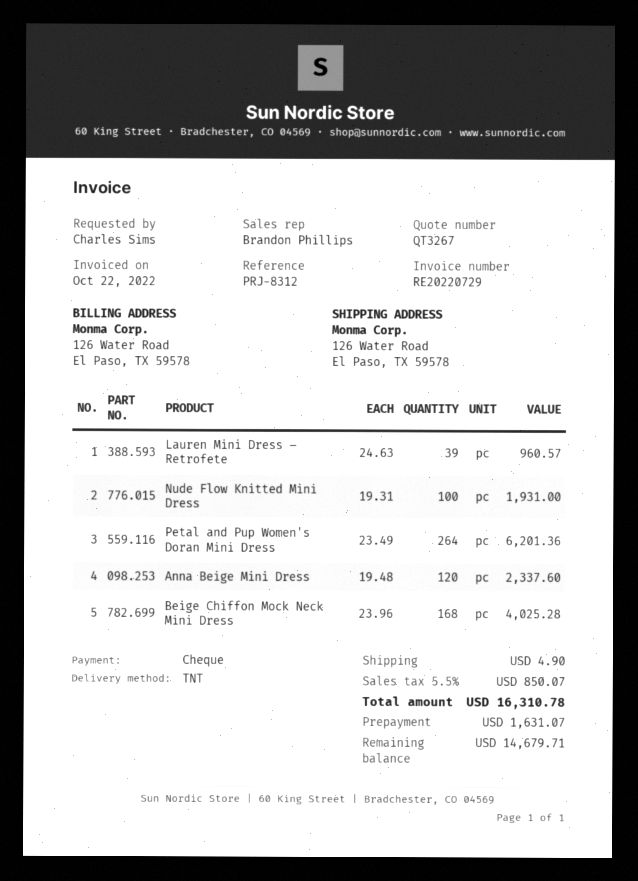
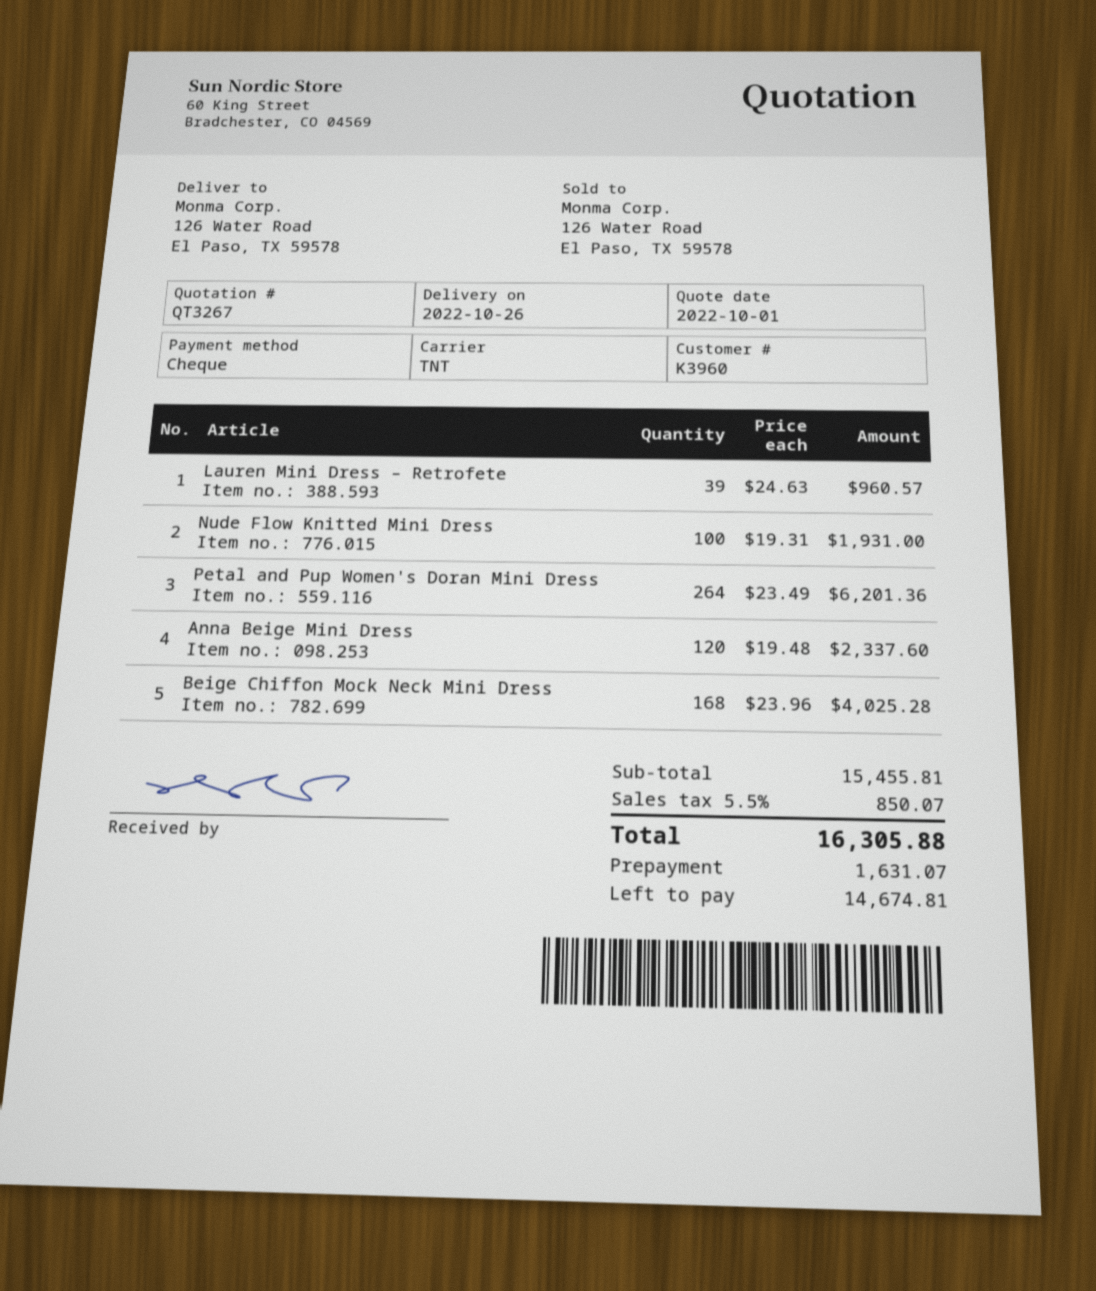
shipping: 4.90 -> none
total: 16310.78 -> 16305.88
balance: 14679.71 -> 14674.81

